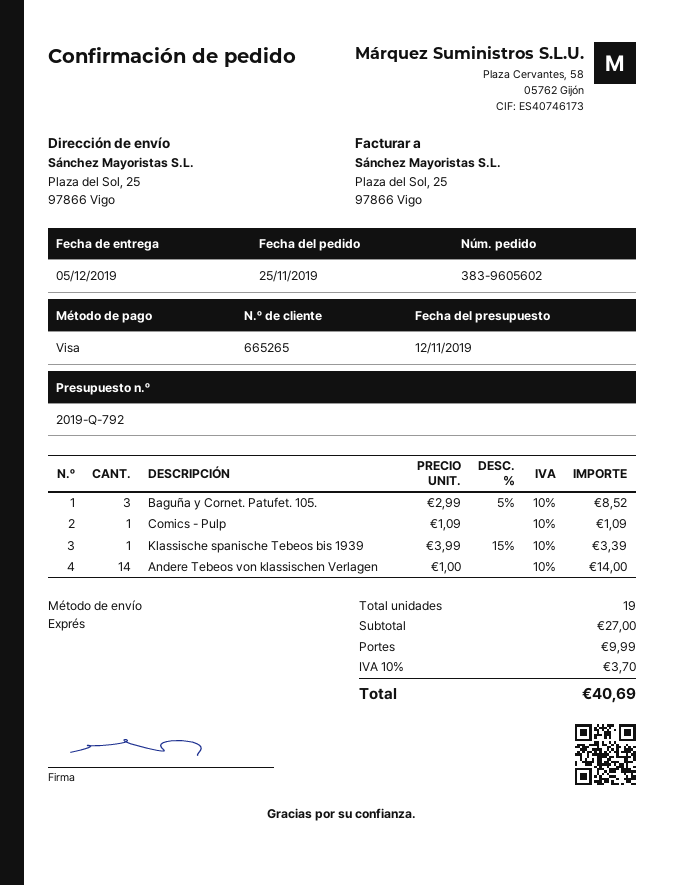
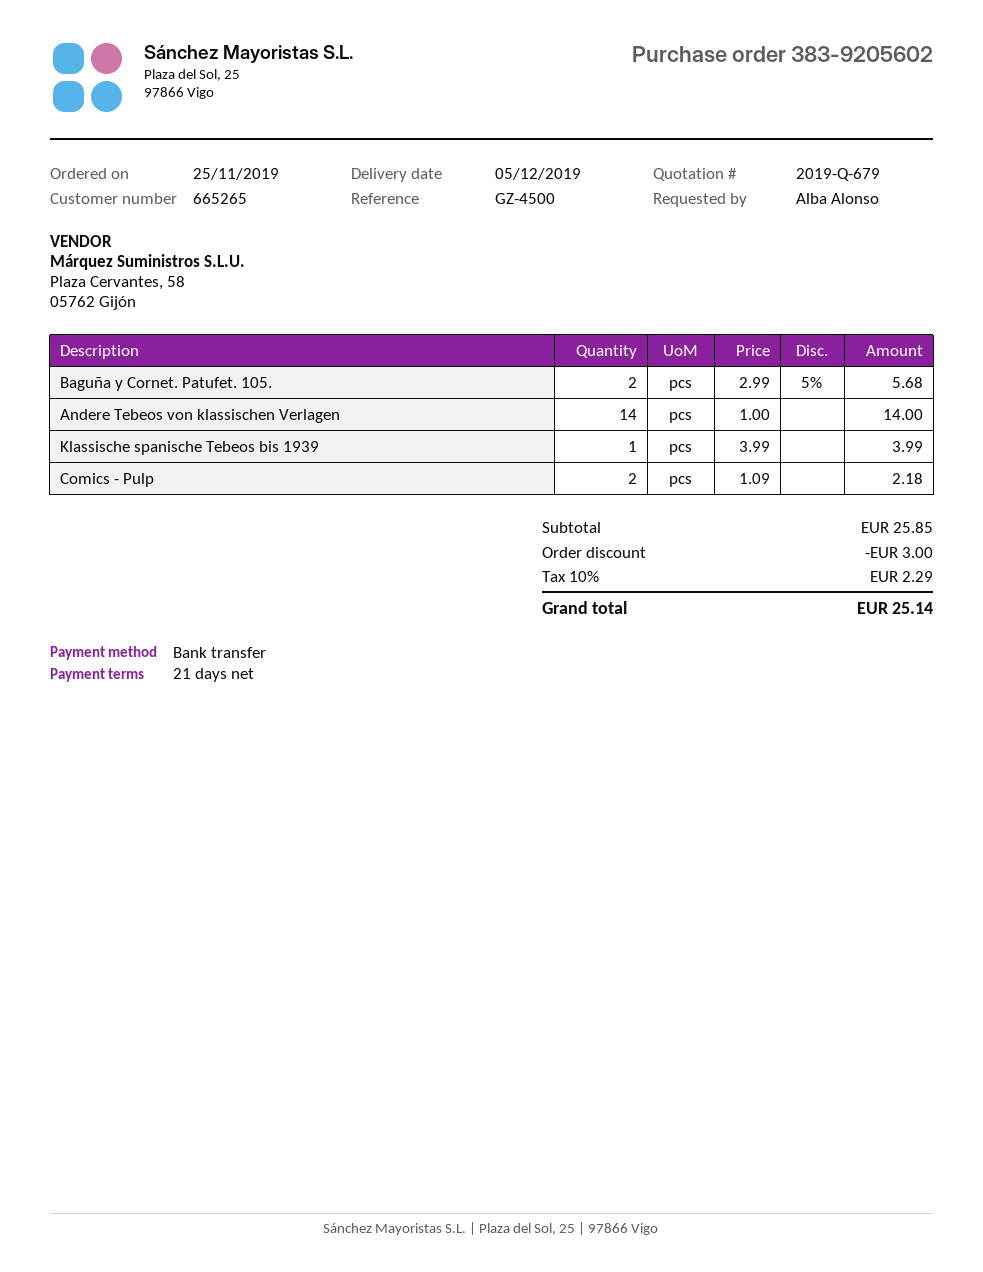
quote number: 2019-Q-792 -> 2019-Q-679
order number: 383-9605602 -> 383-9205602
payment method: Visa -> bank transfer
Baguña y Cornet. Patufet. 105.: 3 x 2.99 - 5% = 8.52 -> 2 x 2.99 - 5% = 5.68
Comics - Pulp: 1 x 1.09 = 1.09 -> 2 x 1.09 = 2.18
Klassische spanische Tebeos bis 1939: 1 x 3.99 - 15% = 3.39 -> 1 x 3.99 = 3.99
subtotal: 27.00 -> 25.85
discount: none -> 3.00
shipping: 9.99 -> none
tax: 10% = 3.70 -> 10% = 2.29
total: 40.69 -> 25.14

